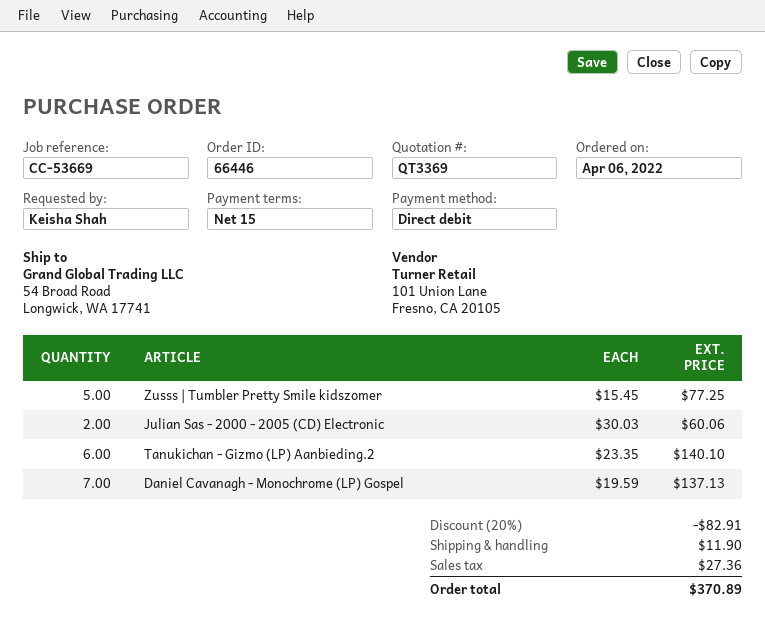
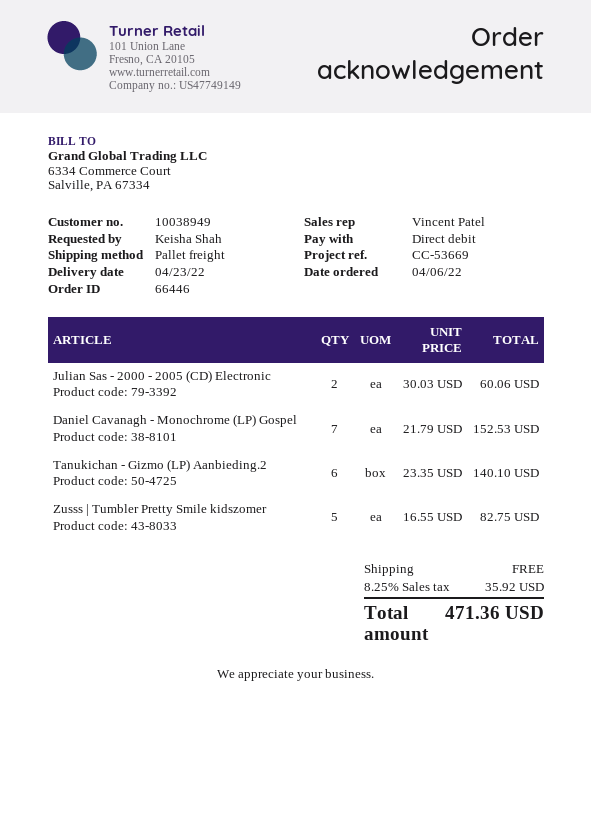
Zusss | Tumbler Pretty Smile kidszomer: 5 x 15.45 = 77.25 -> 5 x 16.55 = 82.75
Daniel Cavanagh - Monochrome (LP) Gospel: 7 x 19.59 = 137.13 -> 7 x 21.79 = 152.53
discount: 20% = 82.91 -> none
shipping: 11.90 -> 0.00
tax: 27.36 -> 35.92
total: 370.89 -> 471.36

